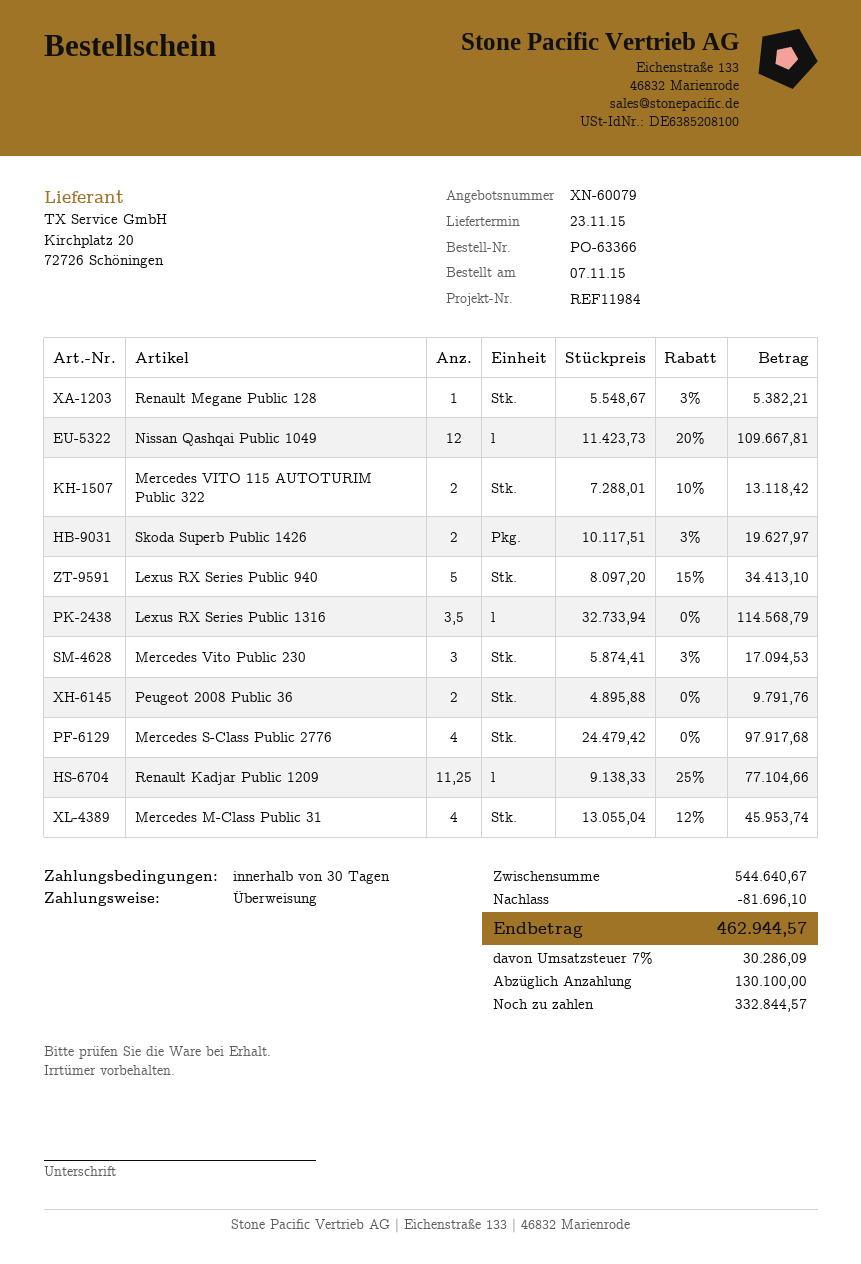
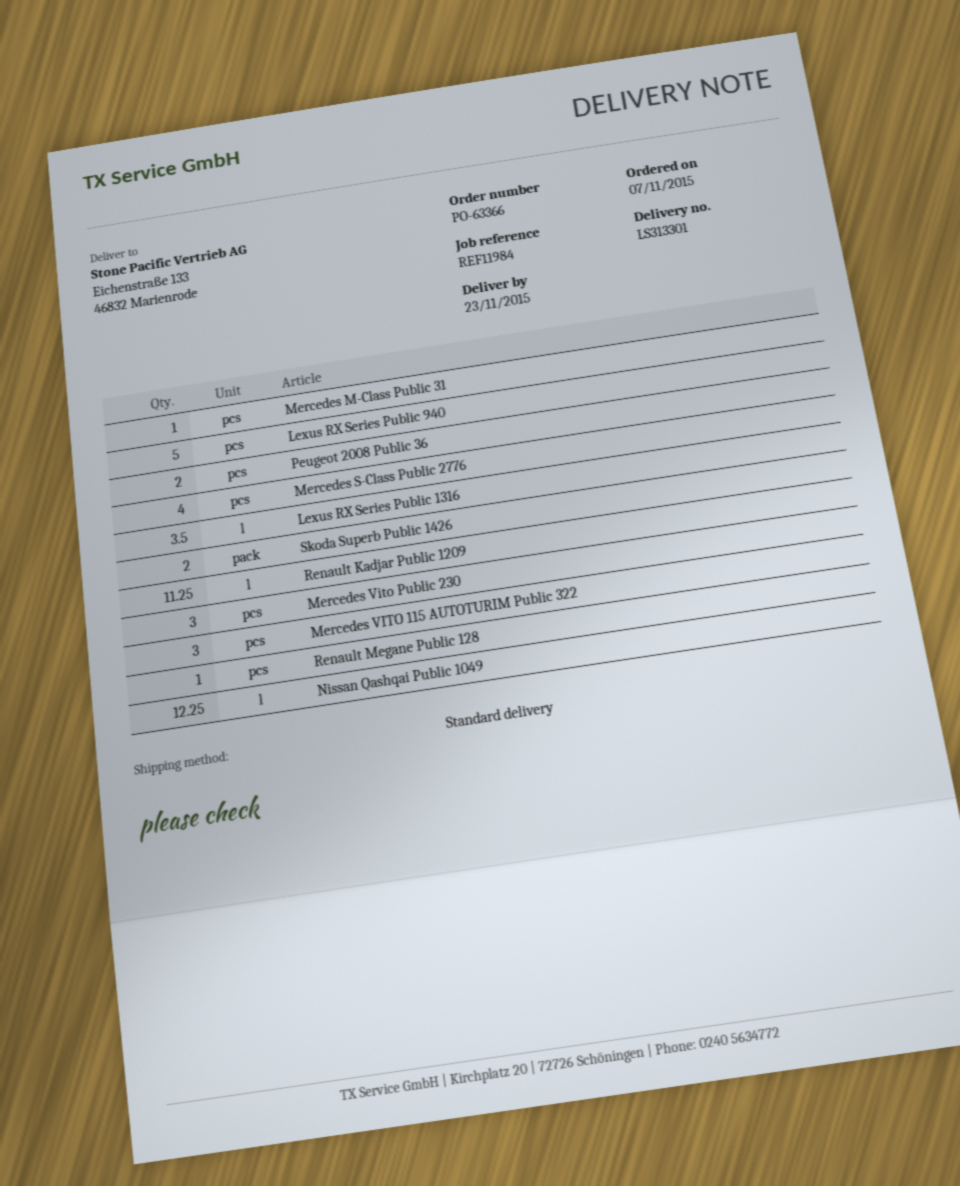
Nissan Qashqai Public 1049: 12 -> 12.25
Mercedes VITO 115 AUTOTURIM Public 322: 2 -> 3
Mercedes M-Class Public 31: 4 -> 1

